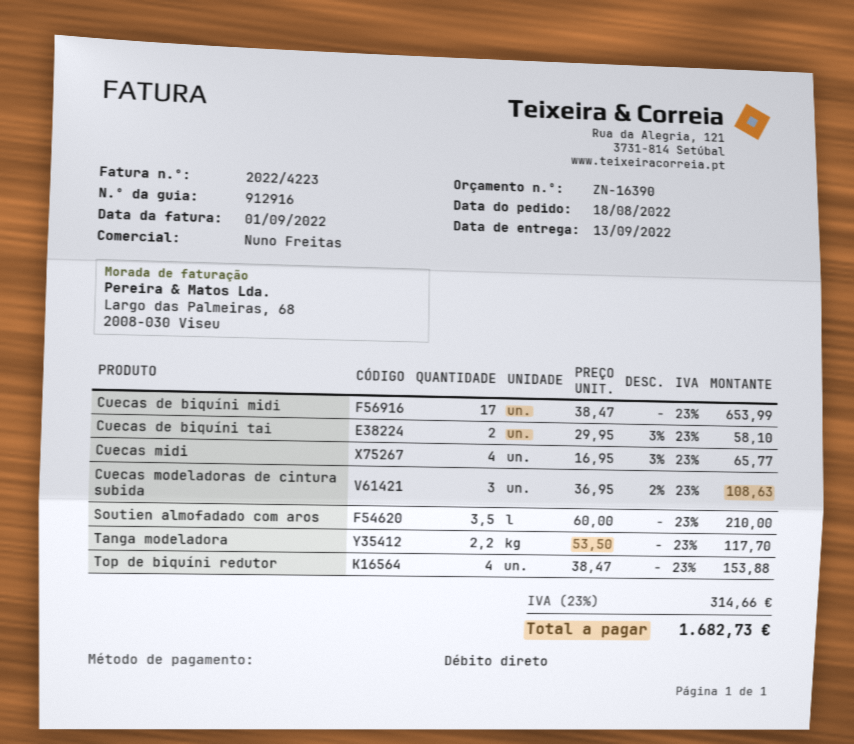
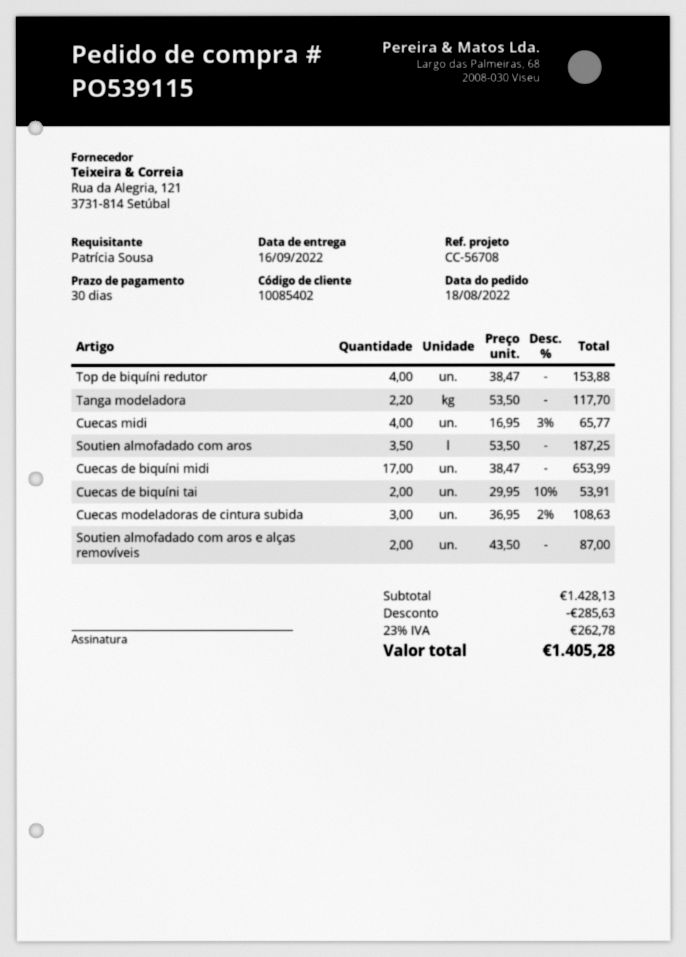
delivery date: 2022-09-13 -> 2022-09-16
Cuecas de biquíni tai: 2 x 29.95 - 3% = 58.10 -> 2 x 29.95 - 10% = 53.91
Soutien almofadado com aros: 3.5 x 60.00 = 210.00 -> 3.5 x 53.50 = 187.25
Soutien almofadado com aros e alças removíveis: none -> 2 x 43.50 = 87.00
discount: none -> 285.63
tax: 23% = 314.66 -> 23% = 262.78
total: 1682.73 -> 1405.28

